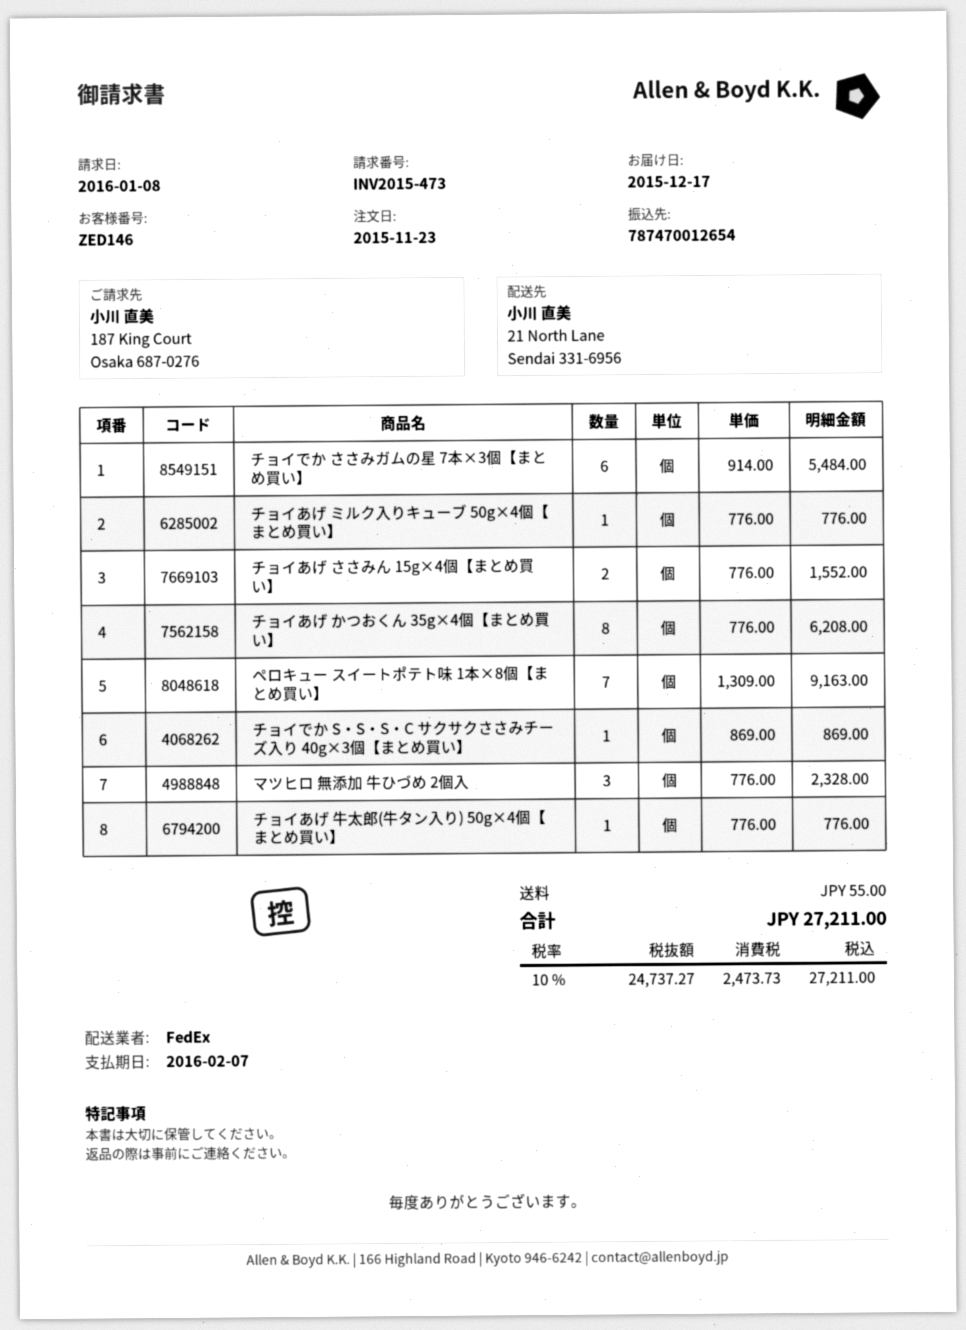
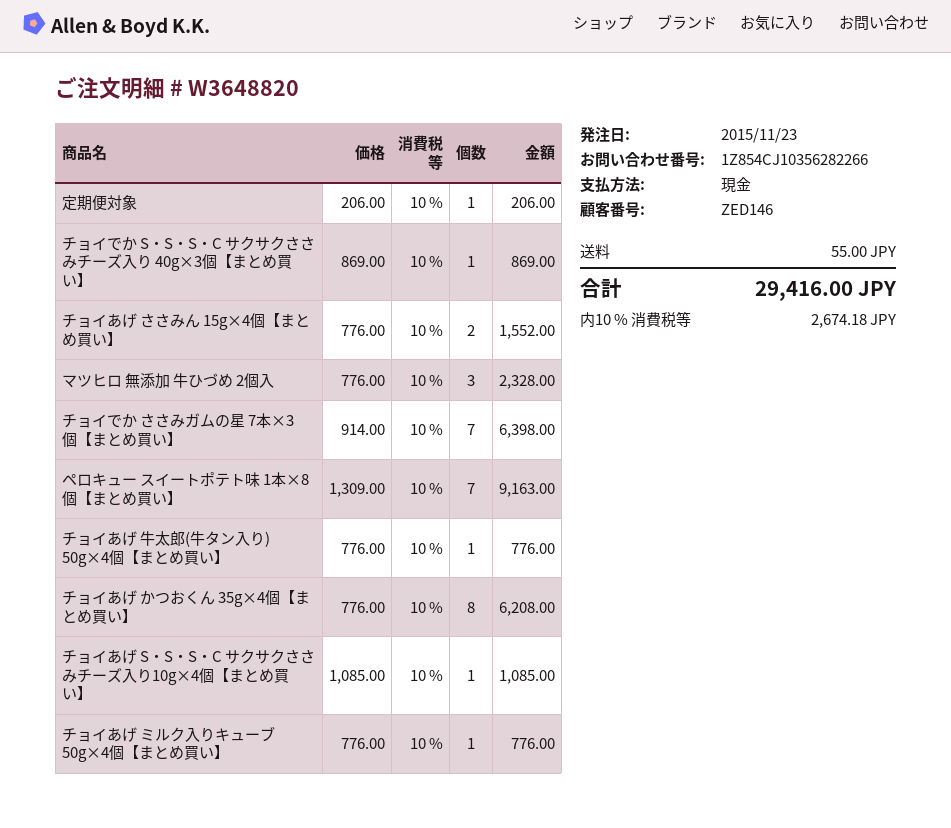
チョイでか ささみガムの星 7本×3個【まとめ買い】: 6 x 914.00 = 5484.00 -> 7 x 914.00 = 6398.00
定期便対象: none -> 1 x 206.00 = 206.00
チョイあげ S・S・S・C サクサクささみチーズ入り10g×4個【まとめ買い】: none -> 1 x 1085.00 = 1085.00
tax: 10% = 2473.73 -> 10% = 2674.18
total: 27211.00 -> 29416.00

